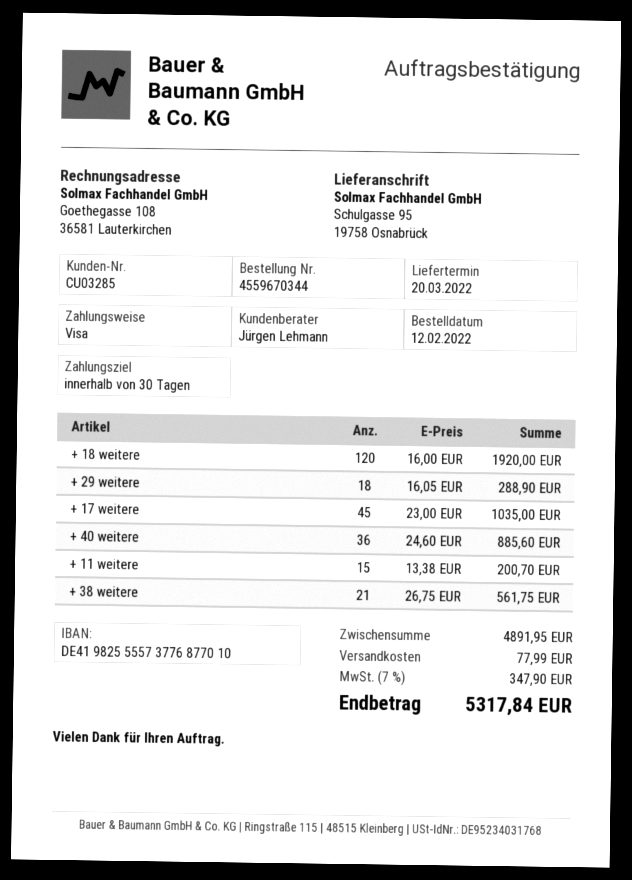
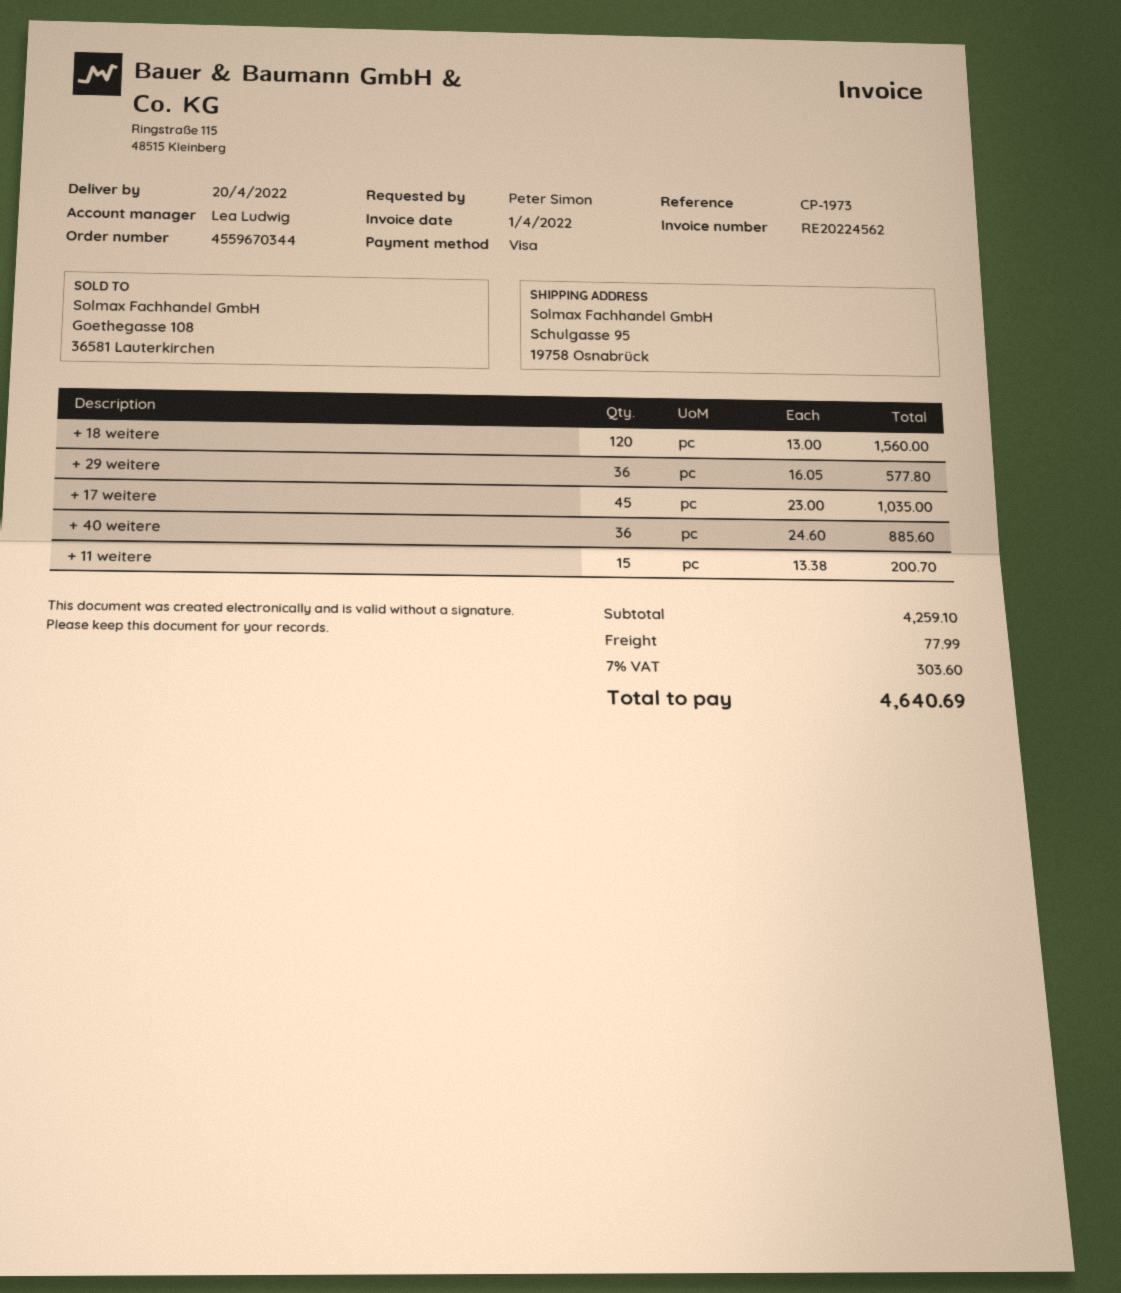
delivery date: 2022-03-20 -> 2022-04-20
sales rep: Jürgen Lehmann -> Lea Ludwig
+ 18 weitere: 120 x 16.00 = 1920.00 -> 120 x 13.00 = 1560.00
+ 29 weitere: 18 x 16.05 = 288.90 -> 36 x 16.05 = 577.80
+ 38 weitere: 21 x 26.75 = 561.75 -> none
subtotal: 4891.95 -> 4259.10
tax: 7% = 347.90 -> 7% = 303.60
total: 5317.84 -> 4640.69

